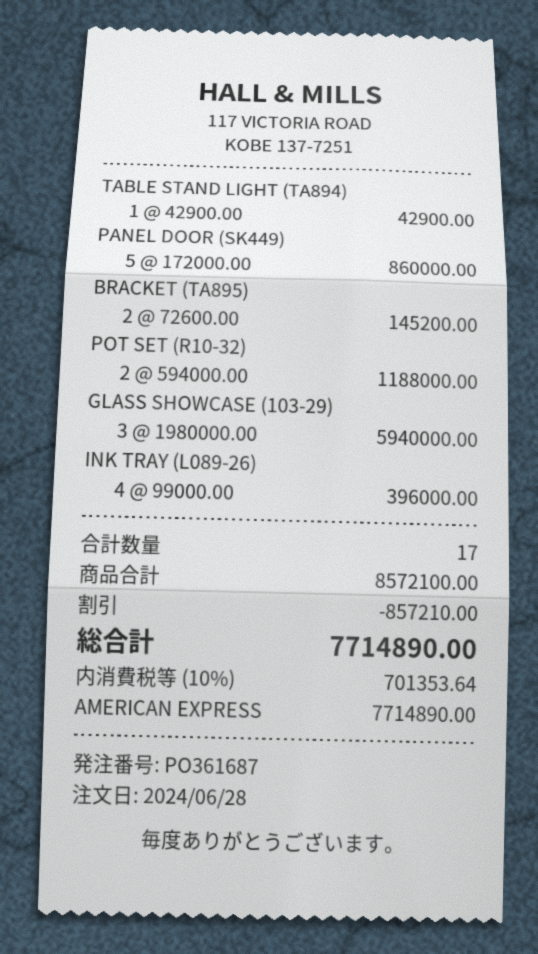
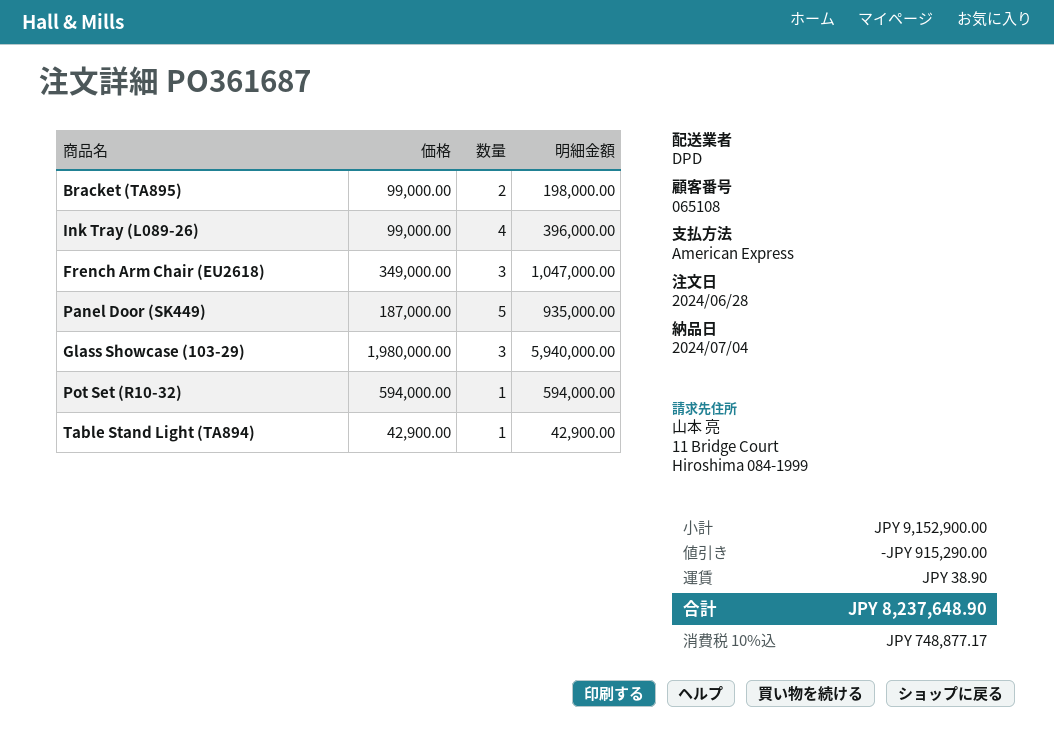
PANEL DOOR (SK449): 5 x 172000.00 = 860000.00 -> 5 x 187000.00 = 935000.00
BRACKET (TA895): 2 x 72600.00 = 145200.00 -> 2 x 99000.00 = 198000.00
POT SET (R10-32): 2 x 594000.00 = 1188000.00 -> 1 x 594000.00 = 594000.00
French Arm Chair (EU2618): none -> 3 x 349000.00 = 1047000.00
subtotal: 8572100.00 -> 9152900.00
discount: 857210.00 -> 915290.00
shipping: none -> 38.90
tax: 10% = 701353.64 -> 10% = 748877.17
total: 7714890.00 -> 8237648.90

